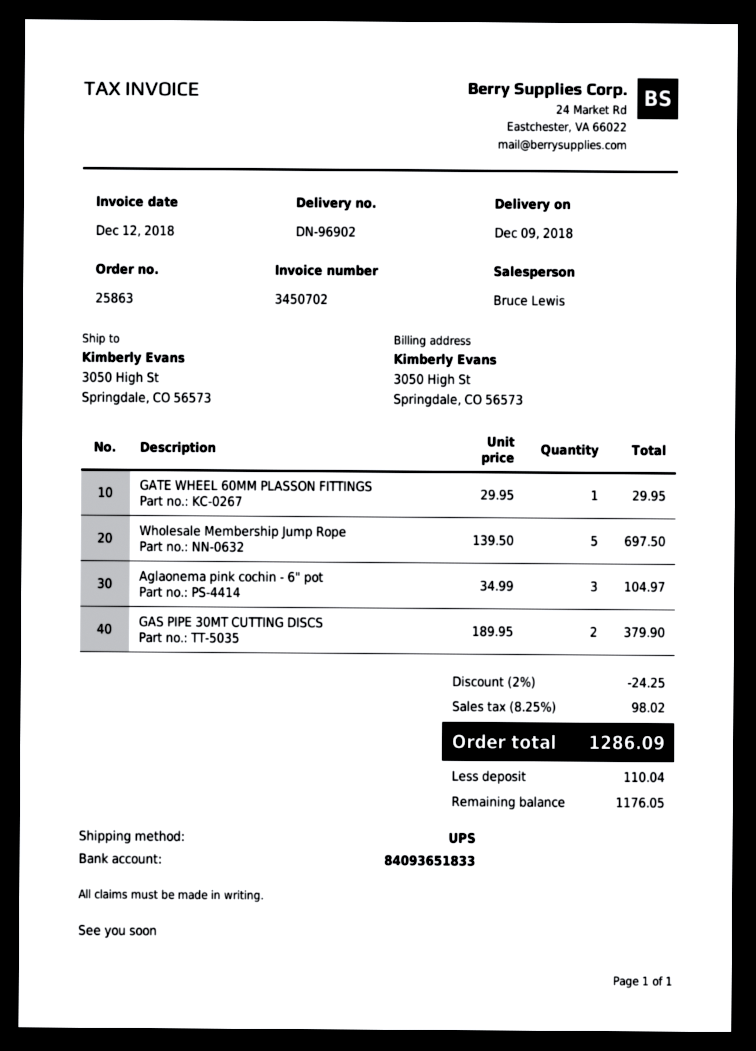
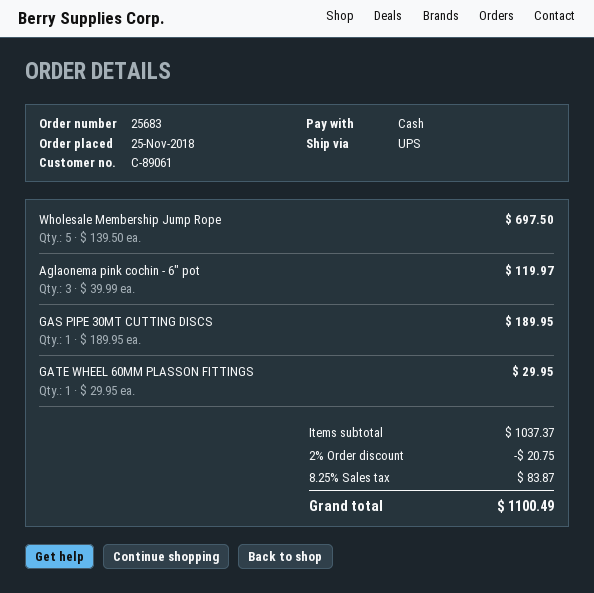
order number: 25863 -> 25683
Aglaonema pink cochin - 6" pot: 3 x 34.99 = 104.97 -> 3 x 39.99 = 119.97
GAS PIPE 30MT CUTTING DISCS: 2 x 189.95 = 379.90 -> 1 x 189.95 = 189.95
discount: 2% = 24.25 -> 2% = 20.75
tax: 8.25% = 98.02 -> 8.25% = 83.87
total: 1286.09 -> 1100.49

